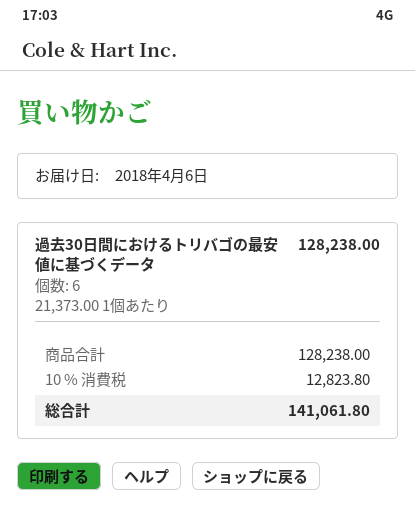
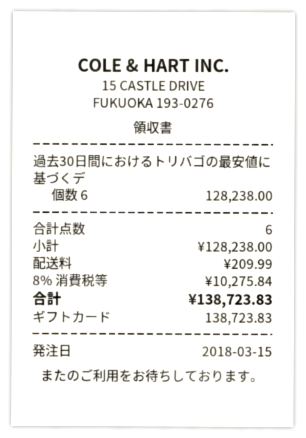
shipping: none -> 209.99
tax: 10% = 12823.80 -> 8% = 10275.84
total: 141061.80 -> 138723.83

